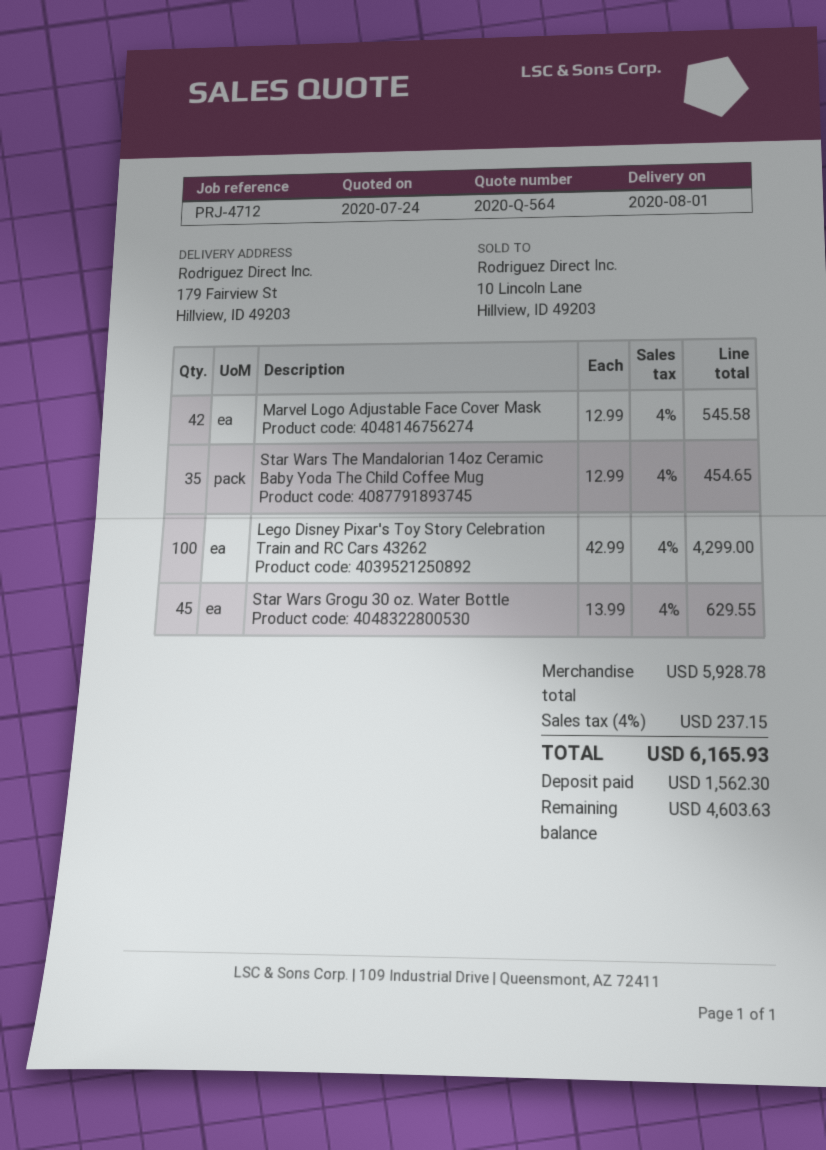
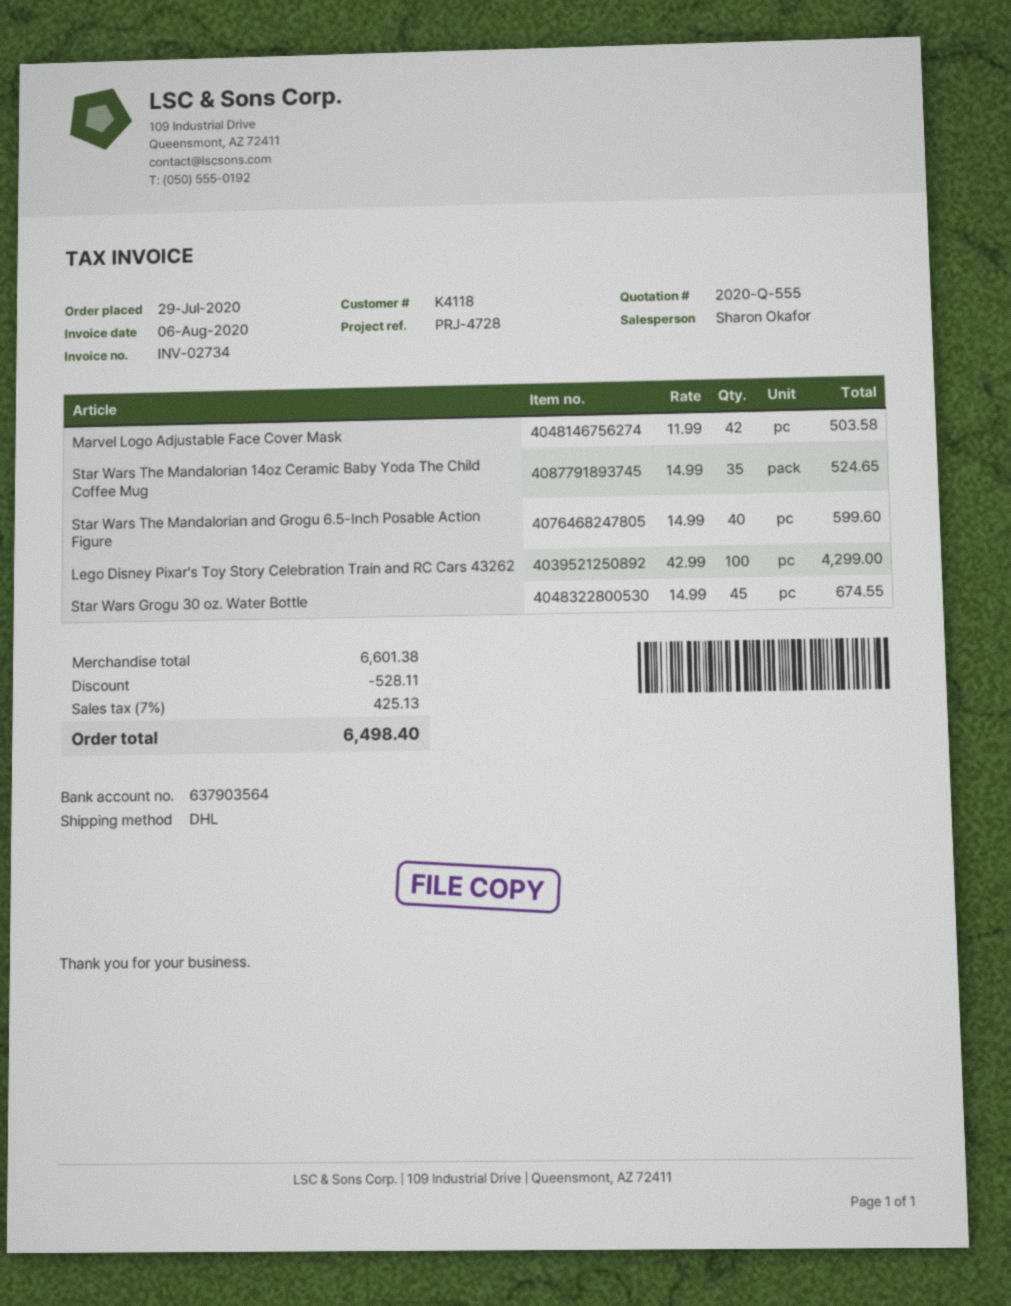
quote number: 2020-Q-564 -> 2020-Q-555
reference: PRJ-4712 -> PRJ-4728
Marvel Logo Adjustable Face Cover Mask: 42 x 12.99 = 545.58 -> 42 x 11.99 = 503.58
Star Wars The Mandalorian 14oz Ceramic Baby Yoda The Child Coffee Mug: 35 x 12.99 = 454.65 -> 35 x 14.99 = 524.65
Star Wars Grogu 30 oz. Water Bottle: 45 x 13.99 = 629.55 -> 45 x 14.99 = 674.55
Star Wars The Mandalorian and Grogu 6.5-Inch Posable Action Figure: none -> 40 x 14.99 = 599.60
subtotal: 5928.78 -> 6601.38
discount: none -> 528.11
tax: 4% = 237.15 -> 7% = 425.13
total: 6165.93 -> 6498.40

